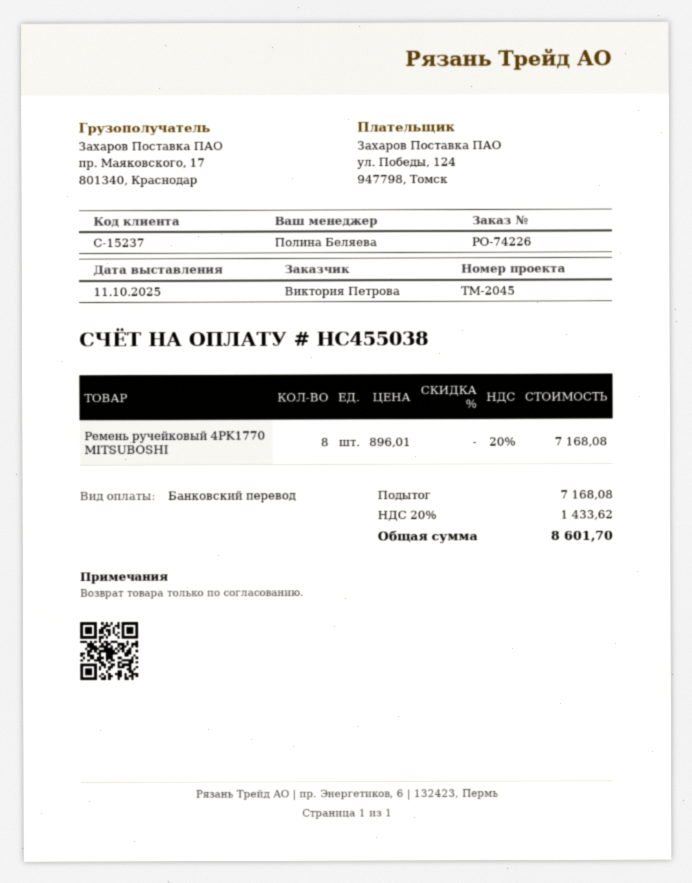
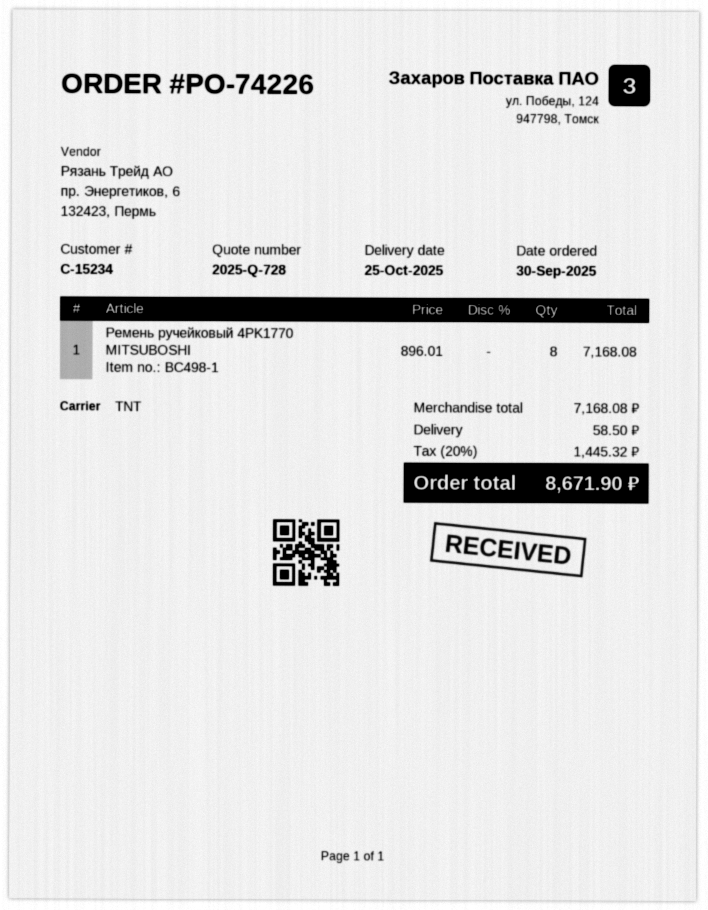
customer number: C-15237 -> C-15234
shipping: none -> 58.50
tax: 20% = 1433.62 -> 20% = 1445.32
total: 8601.70 -> 8671.90

